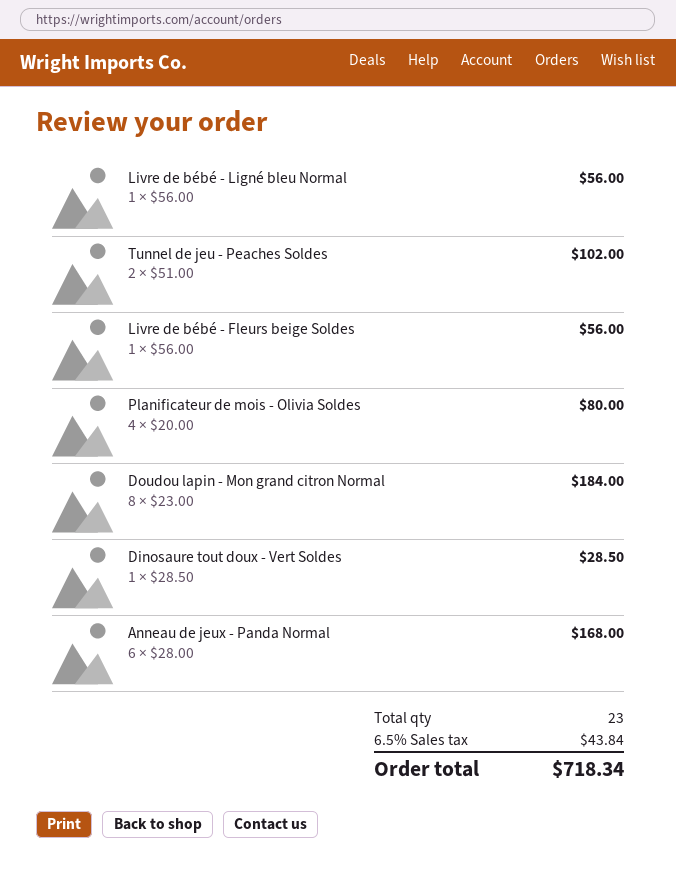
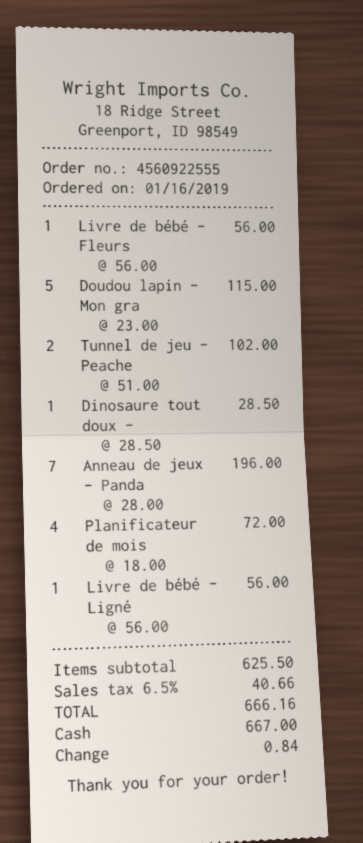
Planificateur de mois - Olivia Soldes: 4 x 20.00 = 80.00 -> 4 x 18.00 = 72.00
Doudou lapin - Mon grand citron Normal: 8 x 23.00 = 184.00 -> 5 x 23.00 = 115.00
Anneau de jeux - Panda Normal: 6 x 28.00 = 168.00 -> 7 x 28.00 = 196.00
tax: 6.5% = 43.84 -> 6.5% = 40.66
total: 718.34 -> 666.16

